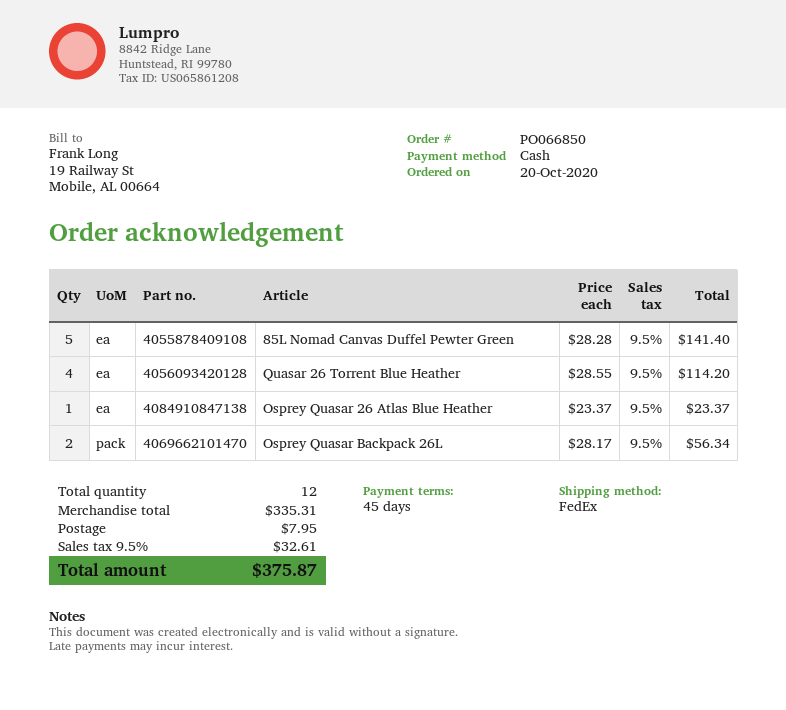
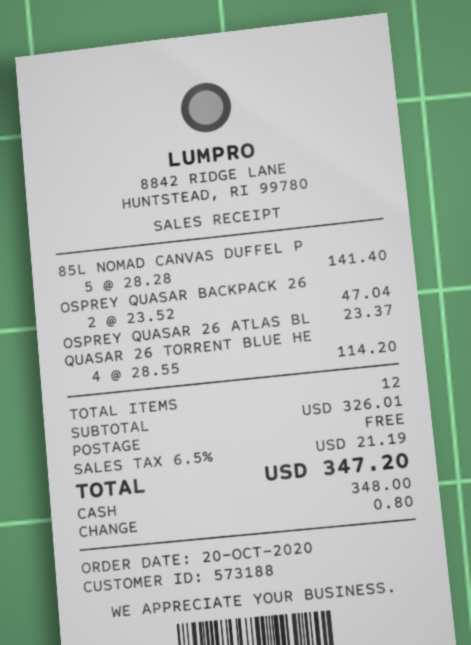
Osprey Quasar Backpack 26L: 2 x 28.17 = 56.34 -> 2 x 23.52 = 47.04
subtotal: 335.31 -> 326.01
shipping: 7.95 -> 0.00
tax: 9.5% = 32.61 -> 6.5% = 21.19
total: 375.87 -> 347.20

